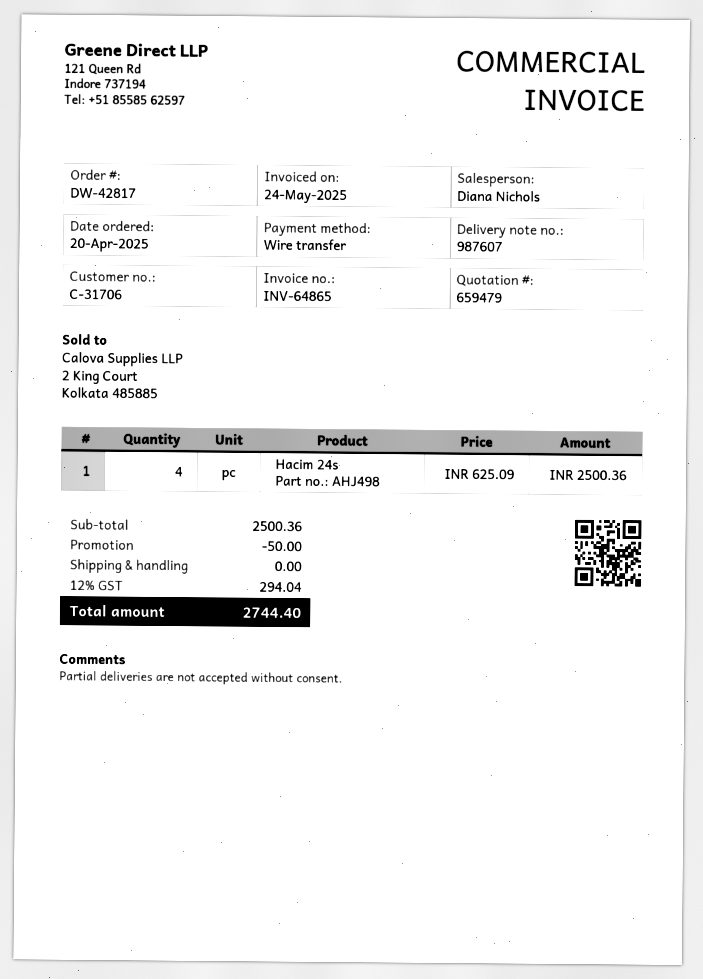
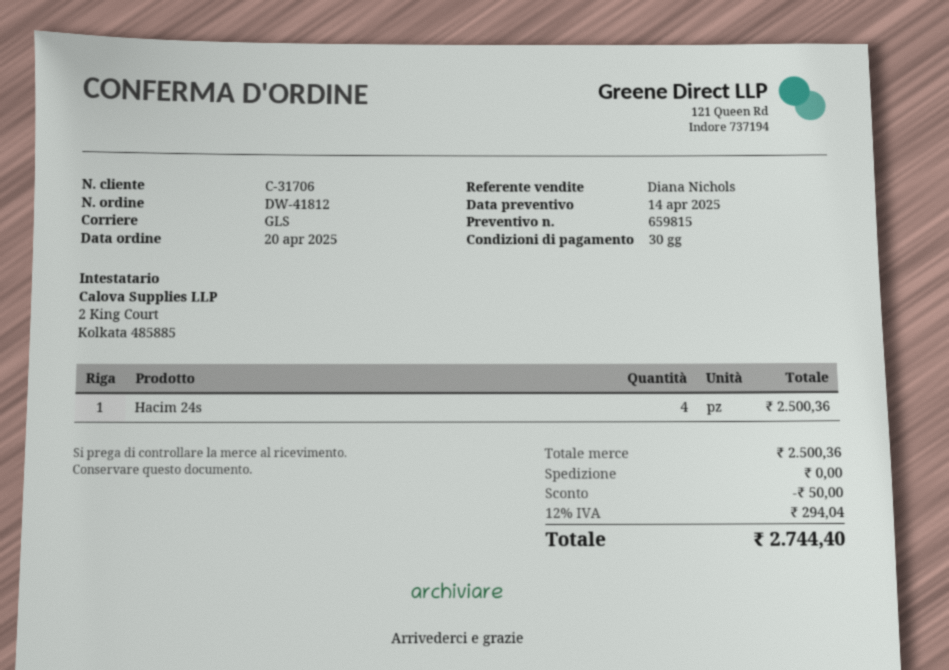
quote number: 659479 -> 659815
order number: DW-42817 -> DW-41812

